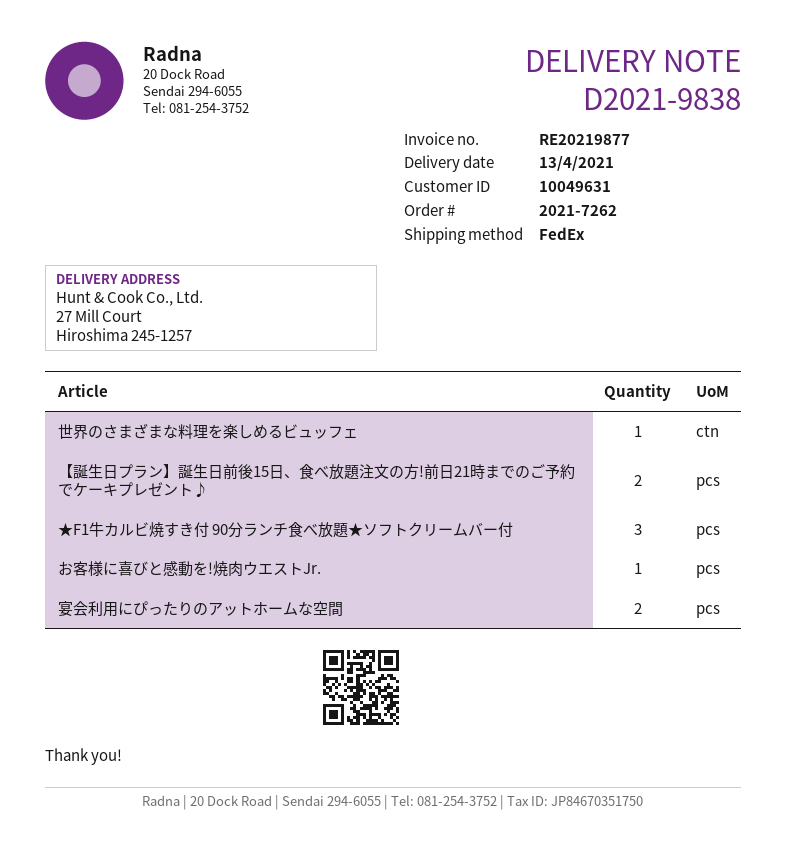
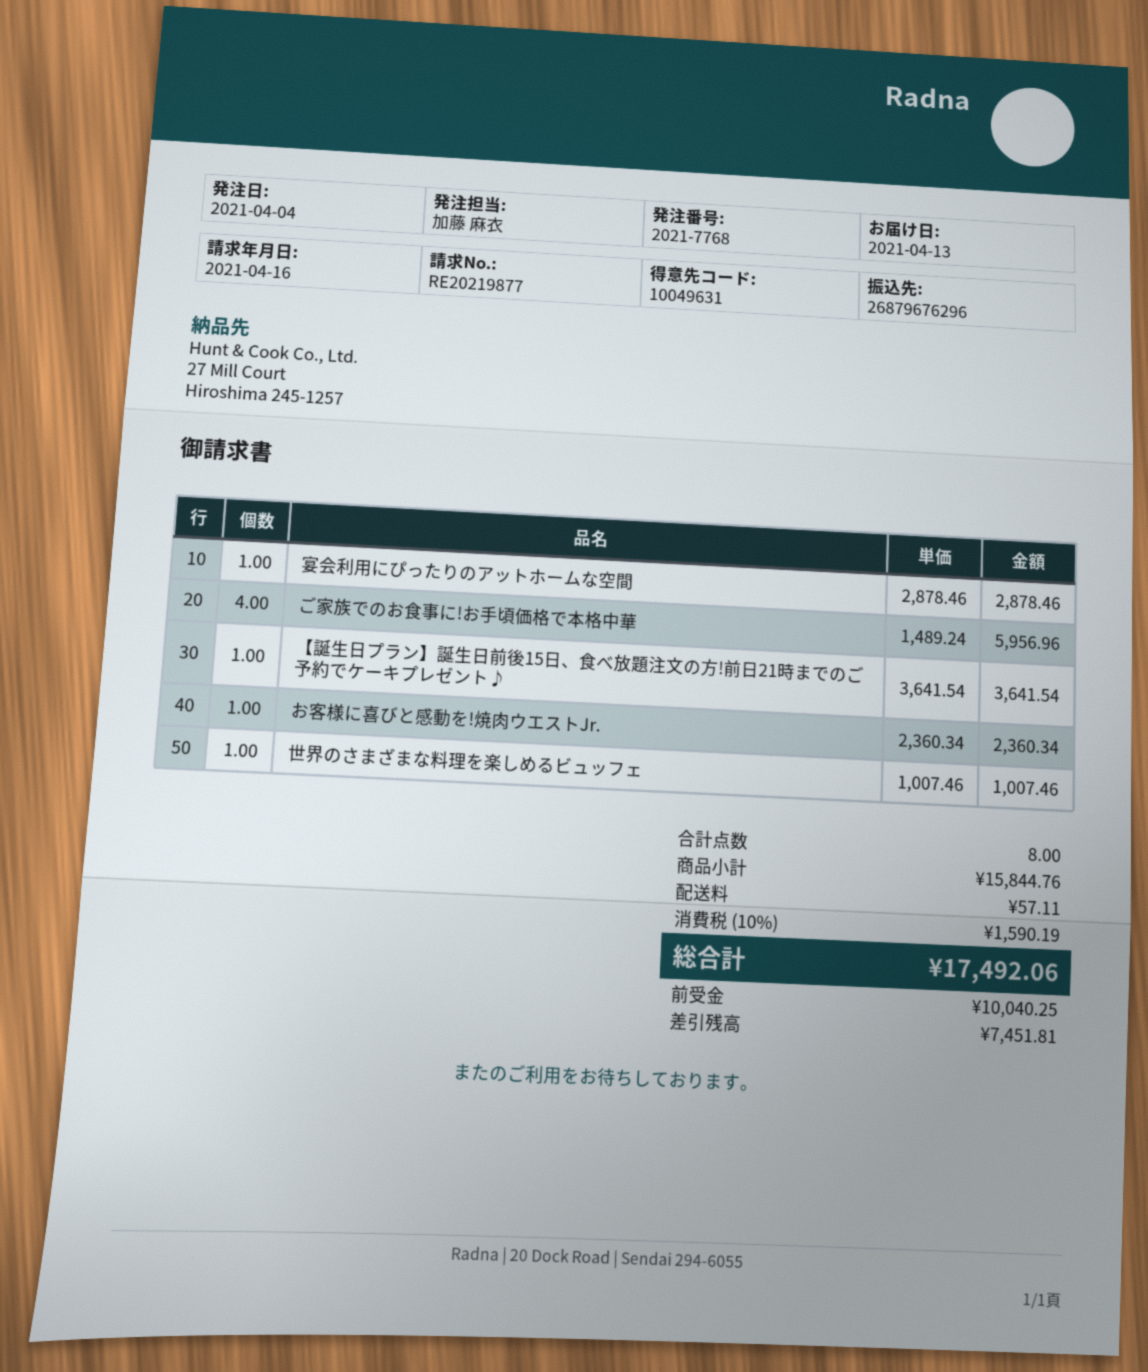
order number: 2021-7262 -> 2021-7768
【誕生日プラン】誕生日前後15日、食べ放題注文の方!前日21時までのご予約でケーキプレゼント♪: 2 -> 1
★F1牛カルビ焼すき付 90分ランチ食べ放題★ソフトクリームバー付: 3 -> none
宴会利用にぴったりのアットホームな空間: 2 -> 1
ご家族でのお食事に!お手頃価格で本格中華: none -> 4

